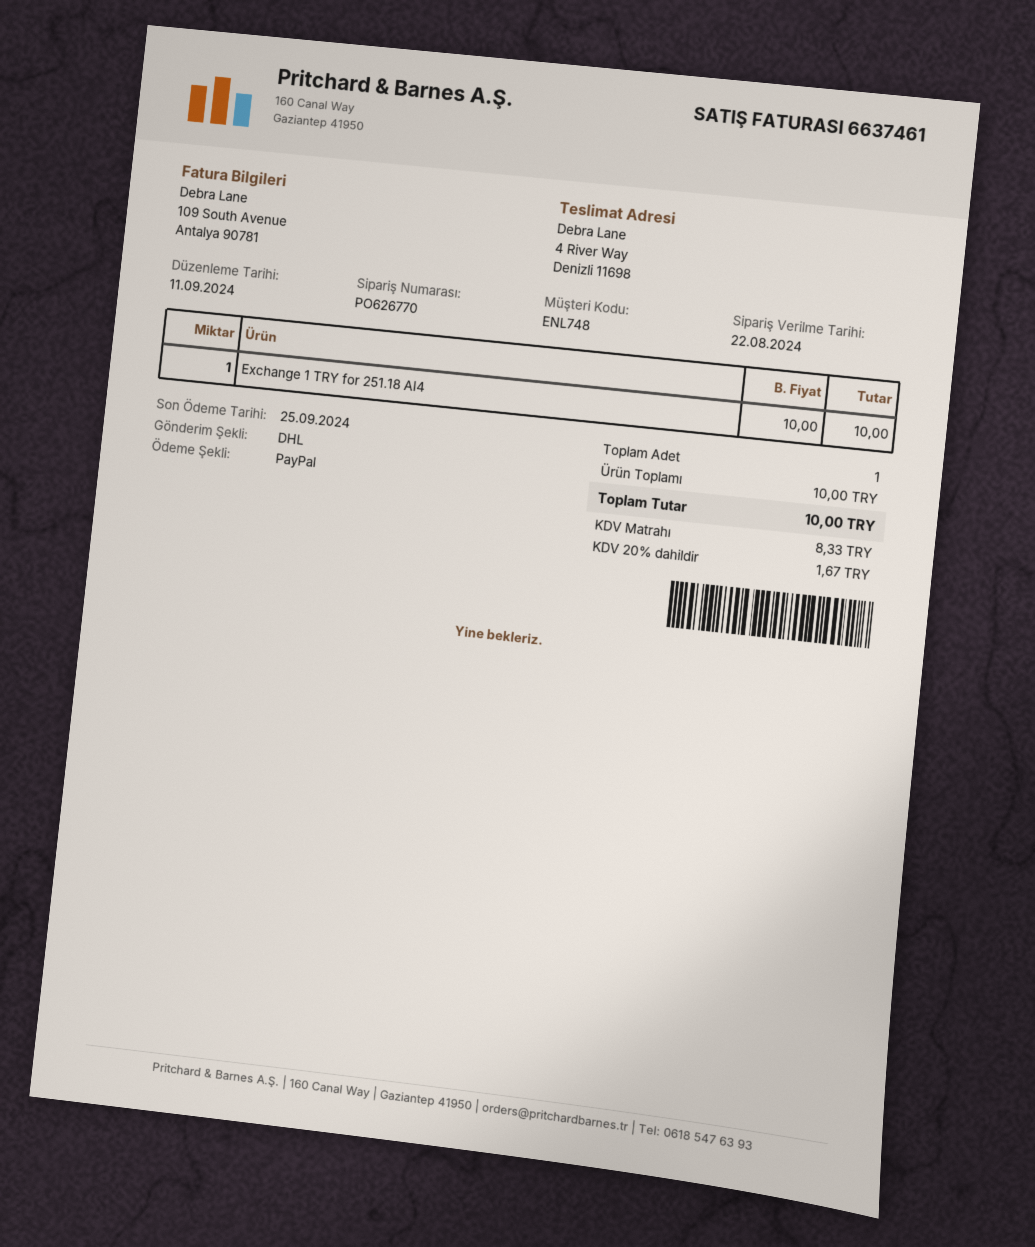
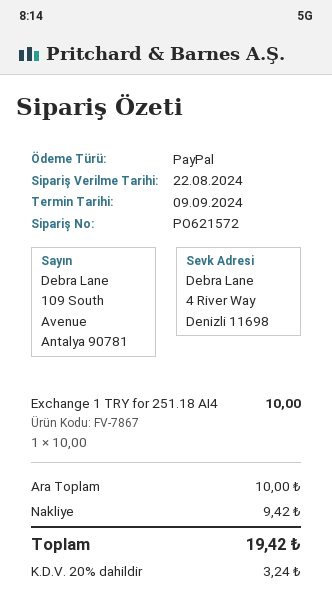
order number: PO626770 -> PO621572
shipping: none -> 9.42
tax: 20% = 1.67 -> 20% = 3.24
total: 10.00 -> 19.42

